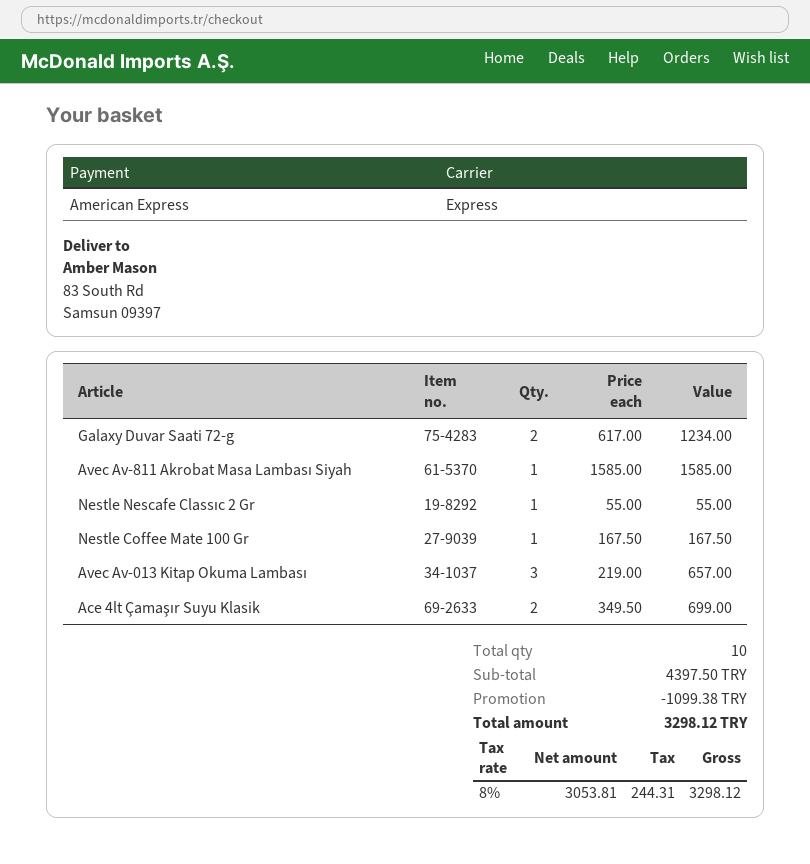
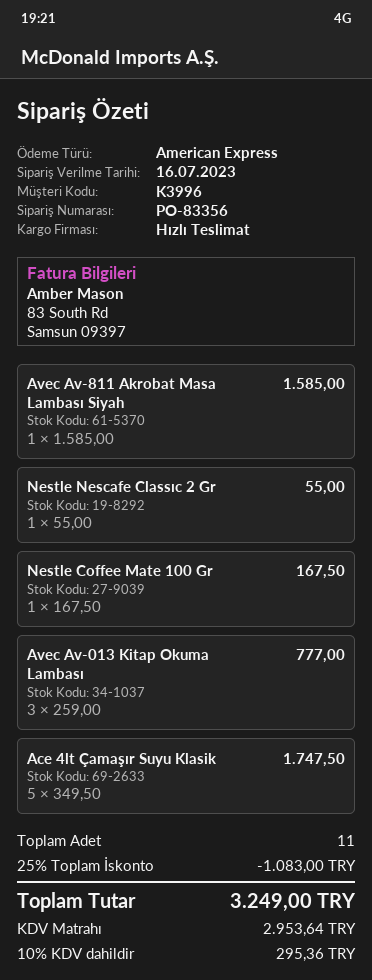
Galaxy Duvar Saati 72-g: 2 x 617.00 = 1234.00 -> none
Avec Av-013 Kitap Okuma Lambası: 3 x 219.00 = 657.00 -> 3 x 259.00 = 777.00
Ace 4lt Çamaşır Suyu Klasik: 2 x 349.50 = 699.00 -> 5 x 349.50 = 1747.50
total quantity: 10 -> 11
discount: 1099.38 -> 1083.00
net: 3053.81 -> 2953.64
tax: 8% = 244.31 -> 10% = 295.36
total: 3298.12 -> 3249.00

